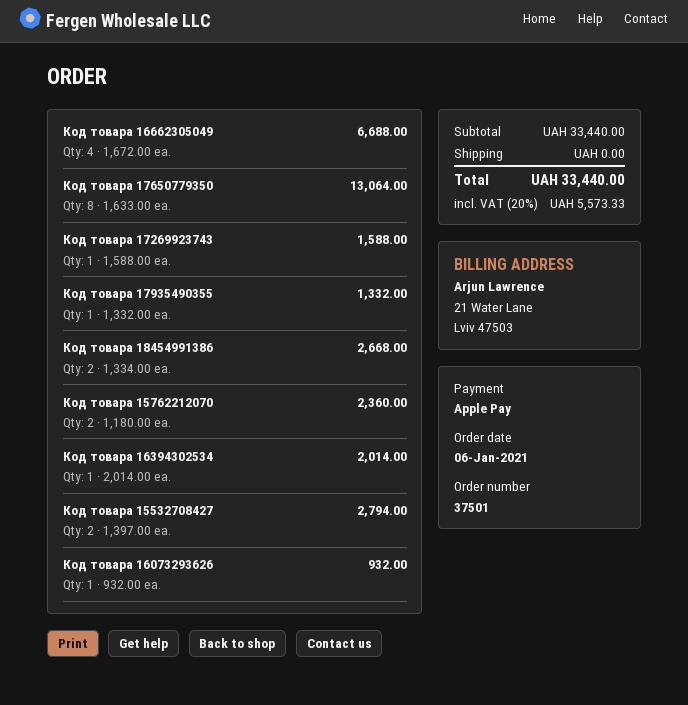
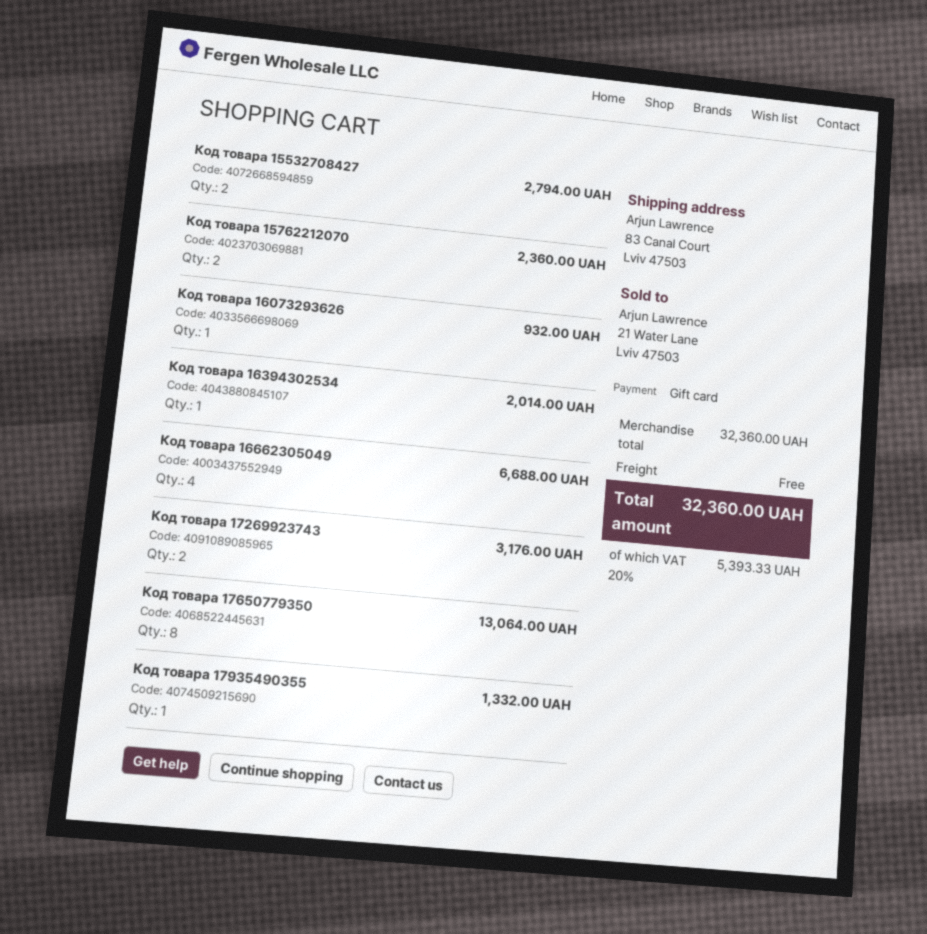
payment method: Apple Pay -> gift card
Код товара 17269923743: 1 for 1588.00 -> 2 for 3176.00
Код товара 18454991386: 2 for 2668.00 -> none
subtotal: 33440.00 -> 32360.00
tax: 20% = 5573.33 -> 20% = 5393.33
total: 33440.00 -> 32360.00

